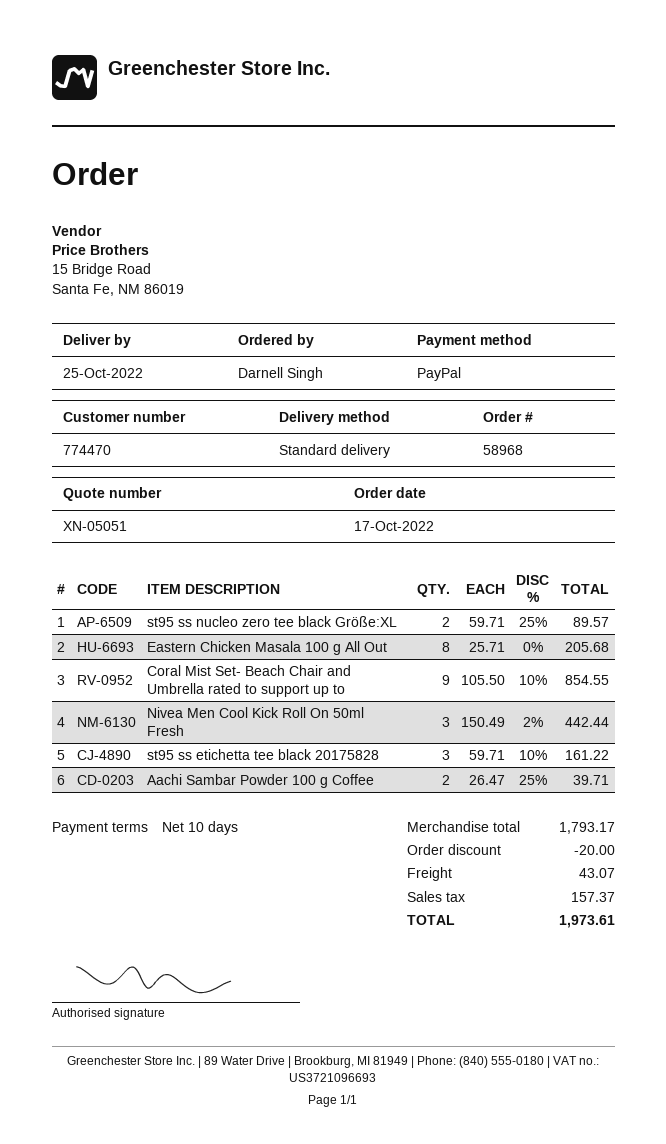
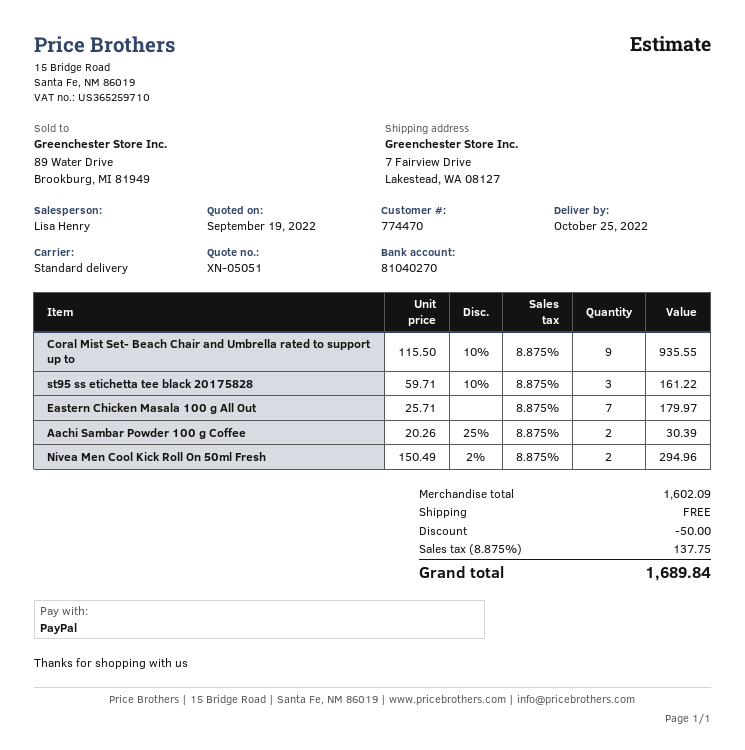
st95 ss nucleo zero tee black Größe:XL: 2 x 59.71 - 25% = 89.57 -> none
Eastern Chicken Masala 100 g All Out: 8 x 25.71 = 205.68 -> 7 x 25.71 = 179.97
Coral Mist Set- Beach Chair and Umbrella rated to support up to: 9 x 105.50 - 10% = 854.55 -> 9 x 115.50 - 10% = 935.55
Nivea Men Cool Kick Roll On 50ml Fresh: 3 x 150.49 - 2% = 442.44 -> 2 x 150.49 - 2% = 294.96
Aachi Sambar Powder 100 g Coffee: 2 x 26.47 - 25% = 39.71 -> 2 x 20.26 - 25% = 30.39
subtotal: 1793.17 -> 1602.09
discount: 20.00 -> 50.00
shipping: 43.07 -> 0.00
tax: 157.37 -> 137.75
total: 1973.61 -> 1689.84

